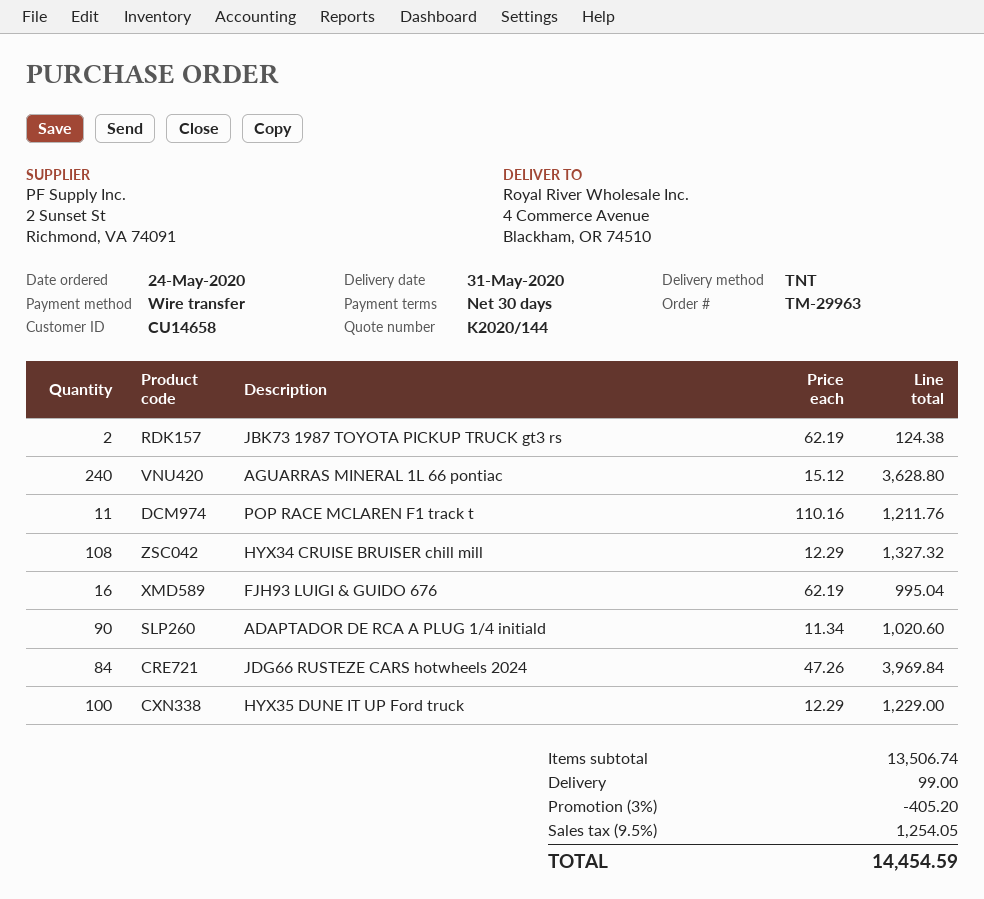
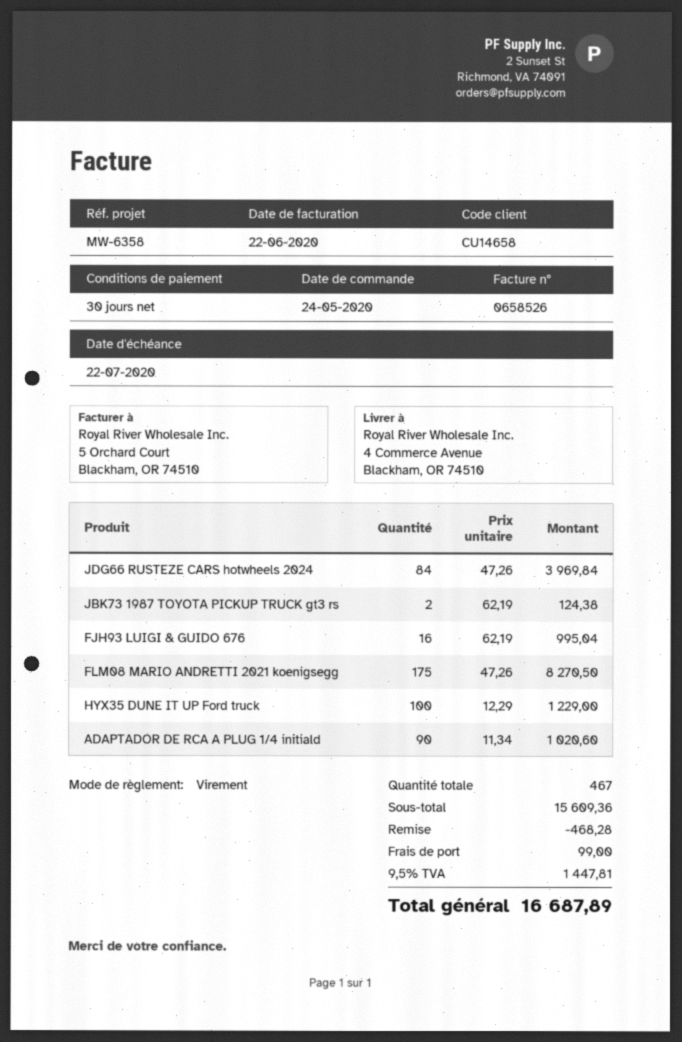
AGUARRAS MINERAL 1L 66 pontiac: 240 x 15.12 = 3628.80 -> none
POP RACE MCLAREN F1 track t: 11 x 110.16 = 1211.76 -> none
HYX34 CRUISE BRUISER chill mill: 108 x 12.29 = 1327.32 -> none
FLM08 MARIO ANDRETTI 2021 koenigsegg: none -> 175 x 47.26 = 8270.50
subtotal: 13506.74 -> 15609.36
discount: 405.20 -> 468.28
tax: 9.5% = 1254.05 -> 9.5% = 1447.81
total: 14454.59 -> 16687.89

